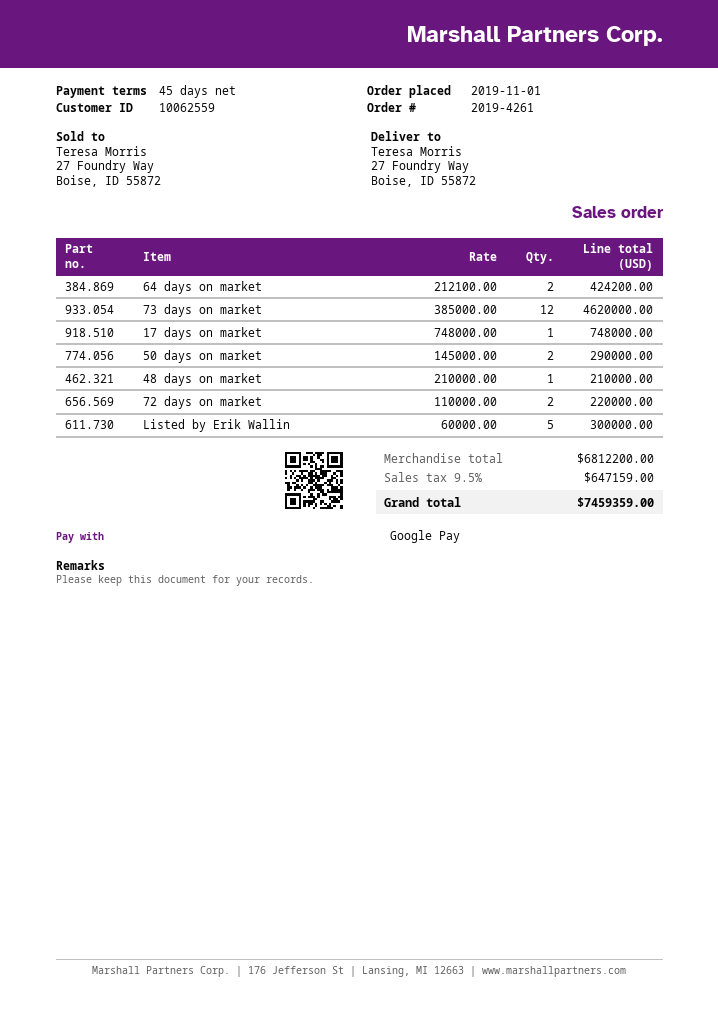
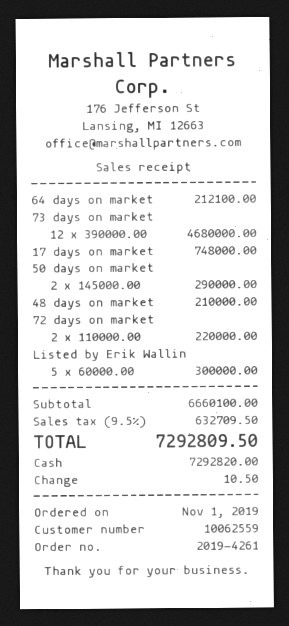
payment method: Google Pay -> cash
64 days on market: 2 x 212100.00 = 424200.00 -> 1 x 212100.00 = 212100.00
73 days on market: 12 x 385000.00 = 4620000.00 -> 12 x 390000.00 = 4680000.00
subtotal: 6812200.00 -> 6660100.00
tax: 9.5% = 647159.00 -> 9.5% = 632709.50
total: 7459359.00 -> 7292809.50

